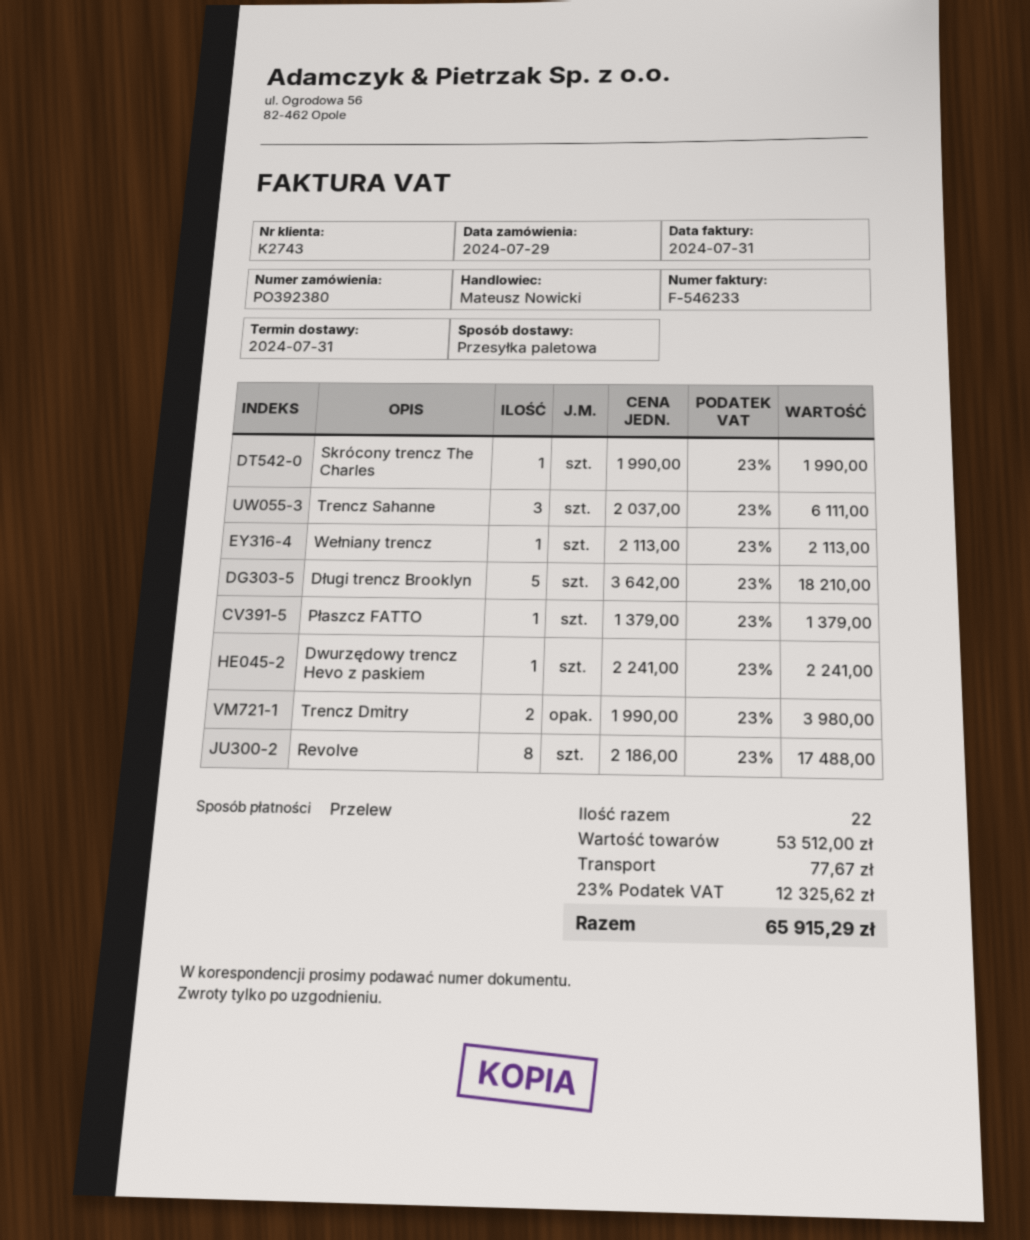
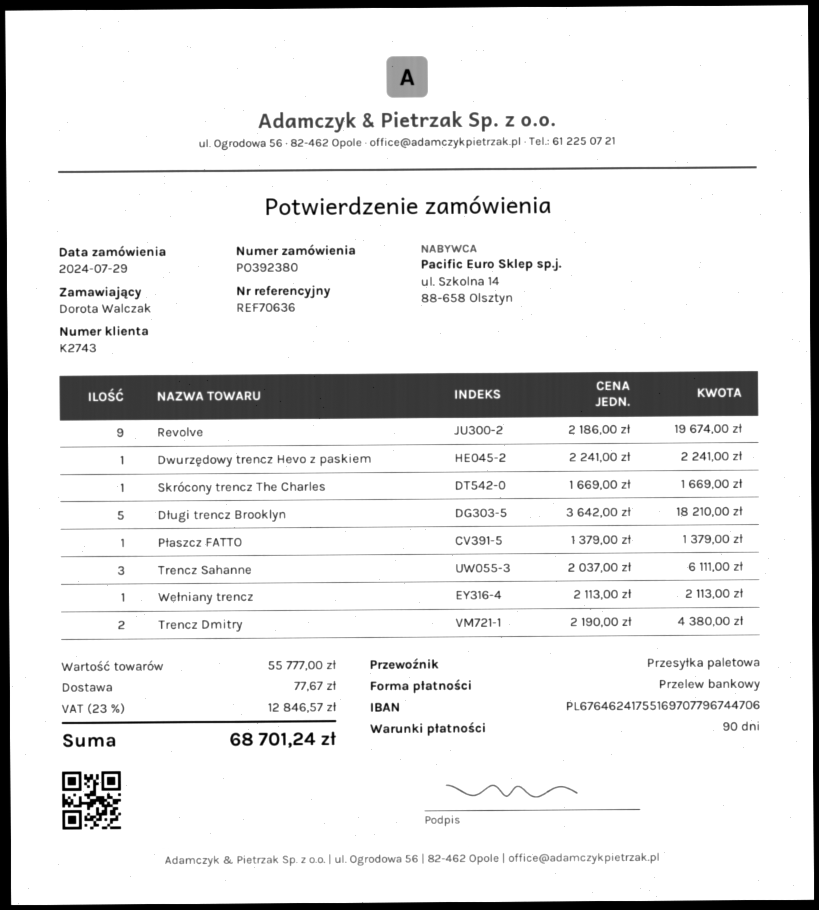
Skrócony trencz The Charles: 1 x 1990.00 = 1990.00 -> 1 x 1669.00 = 1669.00
Trencz Dmitry: 2 x 1990.00 = 3980.00 -> 2 x 2190.00 = 4380.00
Revolve: 8 x 2186.00 = 17488.00 -> 9 x 2186.00 = 19674.00
subtotal: 53512.00 -> 55777.00
tax: 23% = 12325.62 -> 23% = 12846.57
total: 65915.29 -> 68701.24

